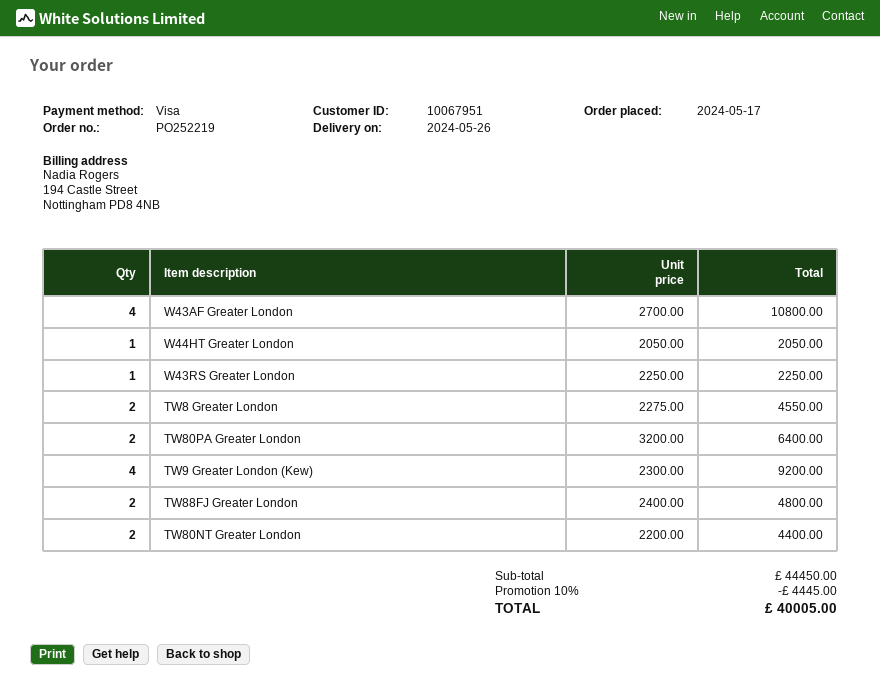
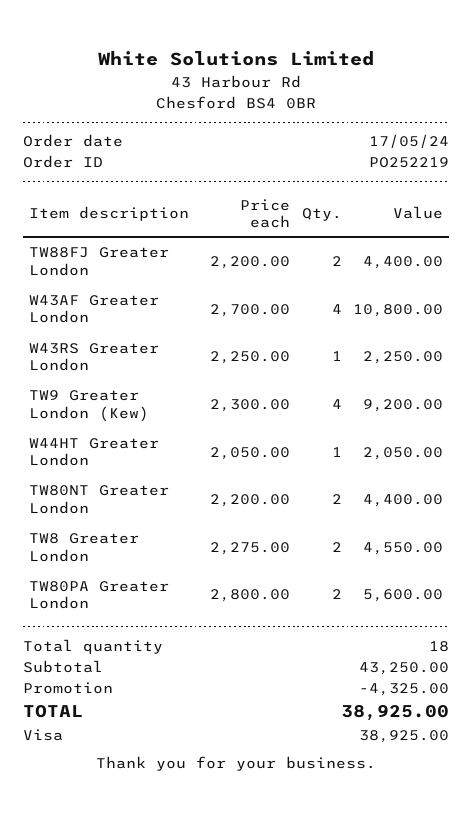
TW80PA Greater London: 2 x 3200.00 = 6400.00 -> 2 x 2800.00 = 5600.00
TW88FJ Greater London: 2 x 2400.00 = 4800.00 -> 2 x 2200.00 = 4400.00
subtotal: 44450.00 -> 43250.00
discount: 4445.00 -> 4325.00
total: 40005.00 -> 38925.00

